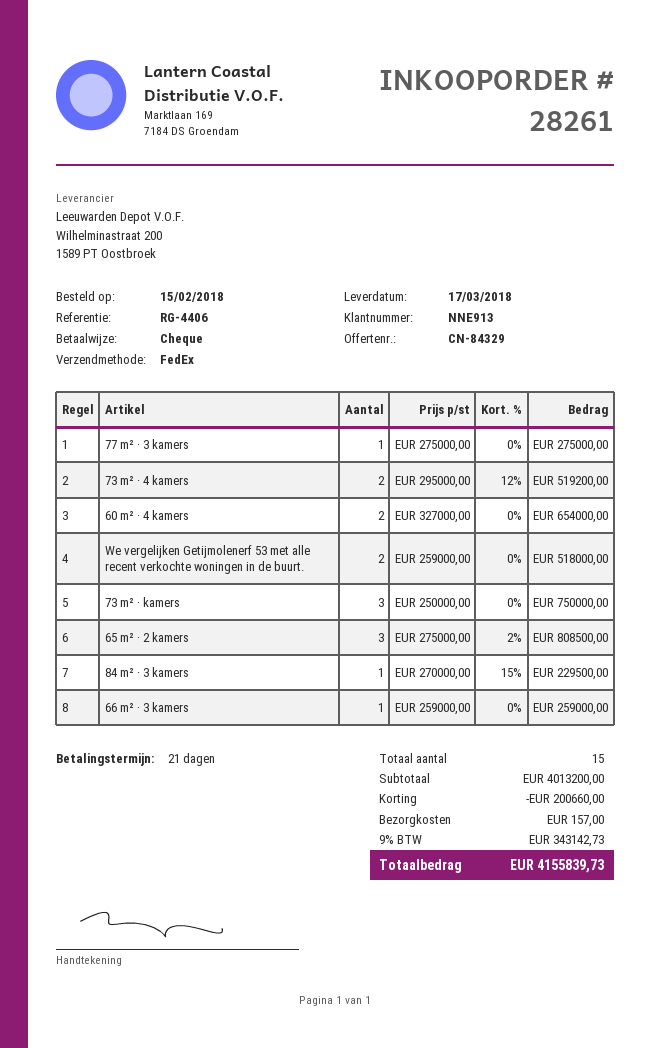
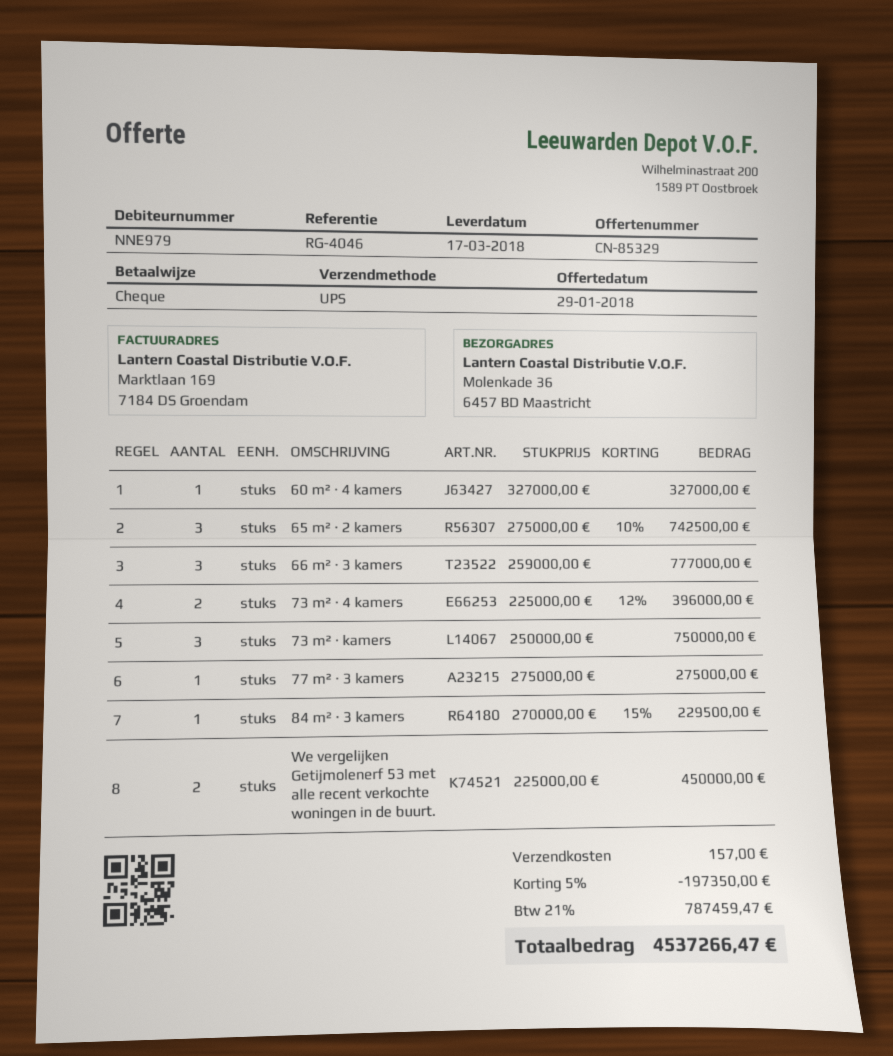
quote number: CN-84329 -> CN-85329
customer number: NNE913 -> NNE979
reference: RG-4406 -> RG-4046
shipping method: FedEx -> UPS
73 m² · 4 kamers: 2 x 295000.00 - 12% = 519200.00 -> 2 x 225000.00 - 12% = 396000.00
60 m² · 4 kamers: 2 x 327000.00 = 654000.00 -> 1 x 327000.00 = 327000.00
We vergelijken Getijmolenerf 53 met alle recent verkochte woningen in de buurt.: 2 x 259000.00 = 518000.00 -> 2 x 225000.00 = 450000.00
65 m² · 2 kamers: 3 x 275000.00 - 2% = 808500.00 -> 3 x 275000.00 - 10% = 742500.00
66 m² · 3 kamers: 1 x 259000.00 = 259000.00 -> 3 x 259000.00 = 777000.00
discount: 200660.00 -> 197350.00
tax: 9% = 343142.73 -> 21% = 787459.47
total: 4155839.73 -> 4537266.47

